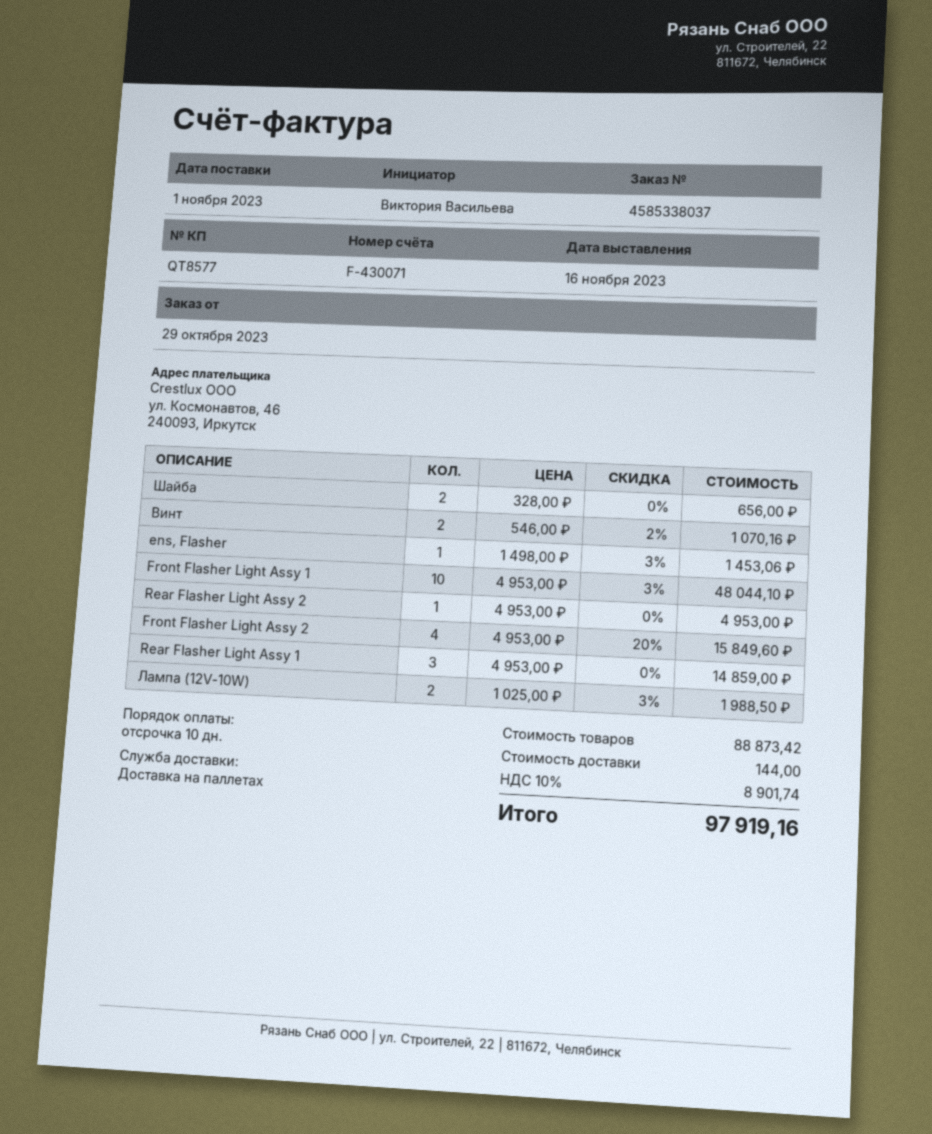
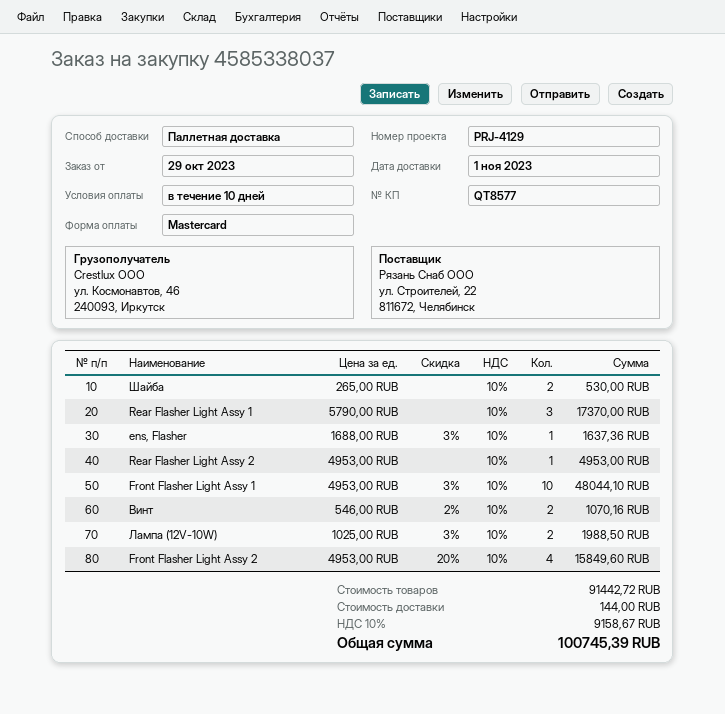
Шайба: 2 x 328.00 = 656.00 -> 2 x 265.00 = 530.00
ens, Flasher: 1 x 1498.00 - 3% = 1453.06 -> 1 x 1688.00 - 3% = 1637.36
Rear Flasher Light Assy 1: 3 x 4953.00 = 14859.00 -> 3 x 5790.00 = 17370.00
subtotal: 88873.42 -> 91442.72
tax: 10% = 8901.74 -> 10% = 9158.67
total: 97919.16 -> 100745.39

